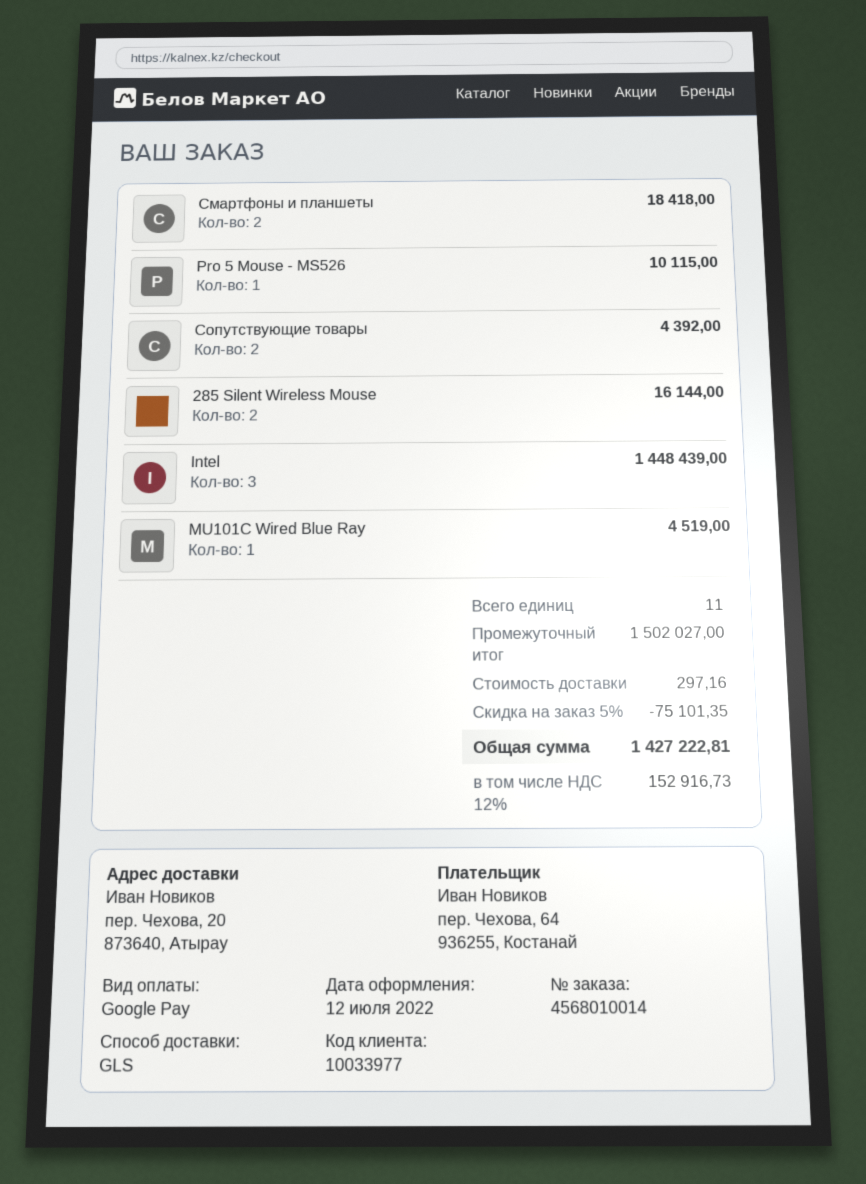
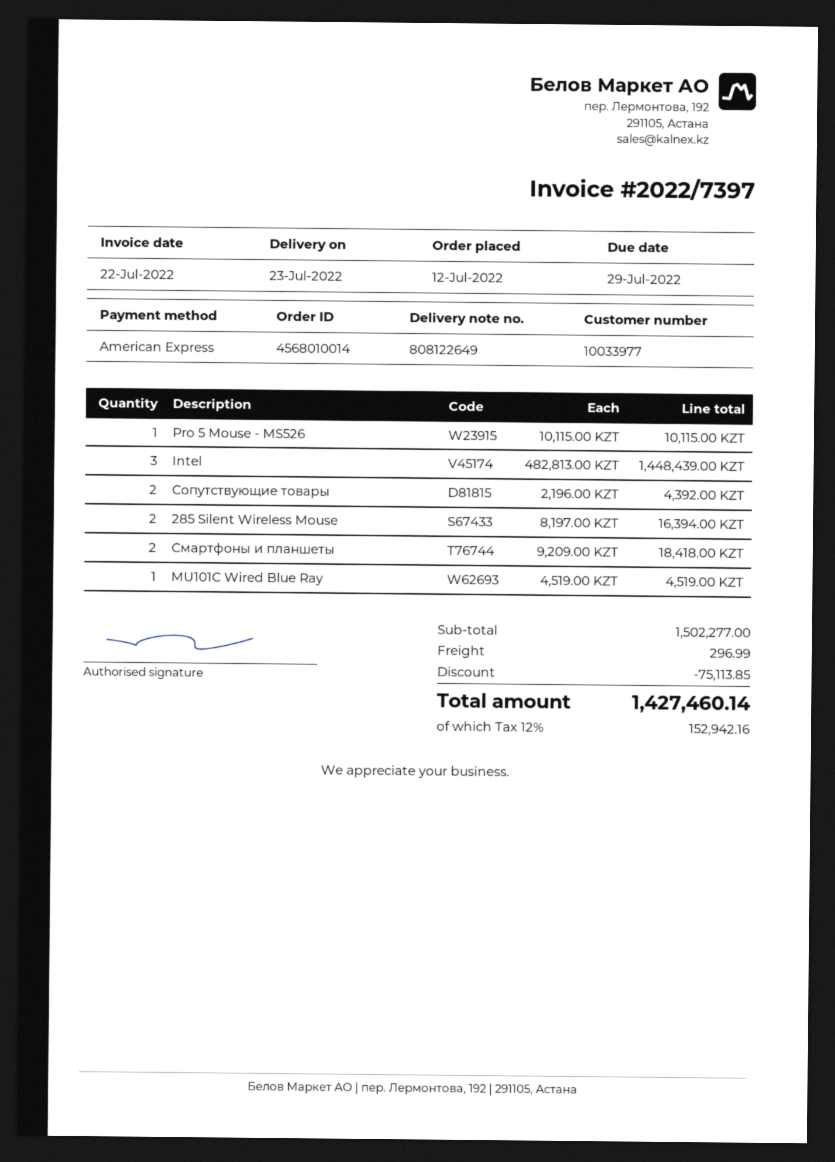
payment method: Google Pay -> American Express
285 Silent Wireless Mouse: 2 for 16144.00 -> 2 for 16394.00
subtotal: 1502027.00 -> 1502277.00
discount: 75101.35 -> 75113.85
shipping: 297.16 -> 296.99
tax: 12% = 152916.73 -> 12% = 152942.16
total: 1427222.81 -> 1427460.14

